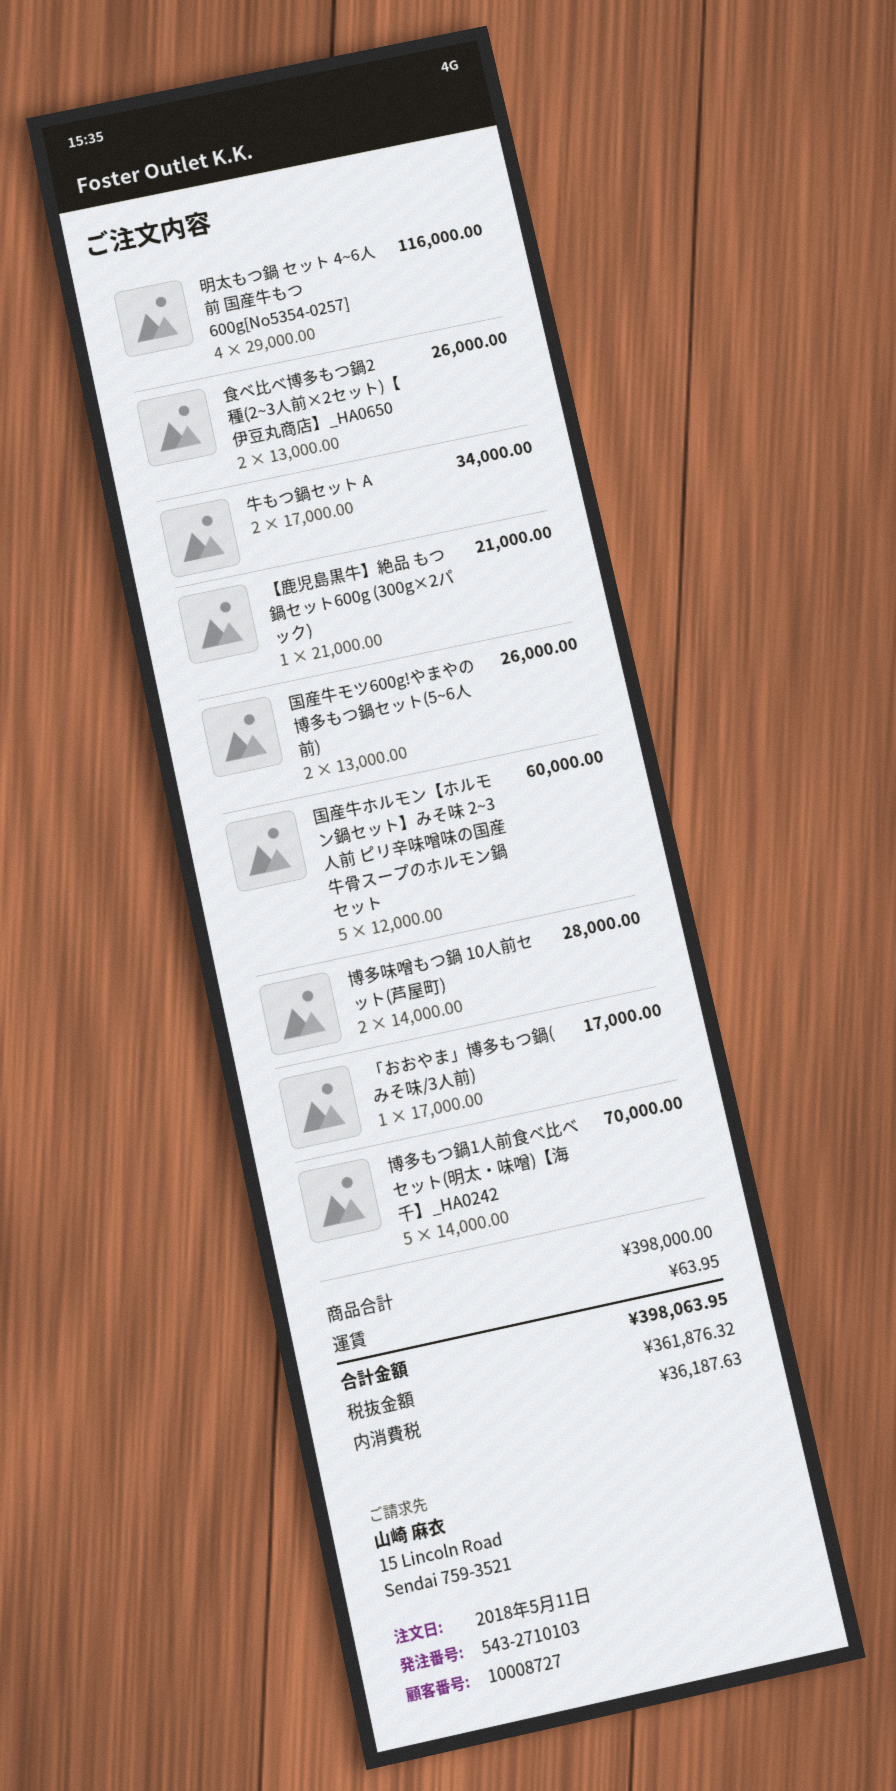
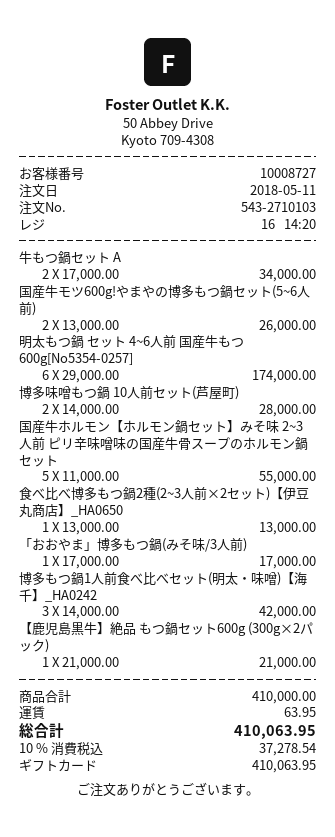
明太もつ鍋 セット 4~6人前 国産牛もつ 600g[No5354-0257]: 4 x 29000.00 = 116000.00 -> 6 x 29000.00 = 174000.00
食べ比べ博多もつ鍋2種(2~3人前×2セット)【伊豆丸商店】_HA0650: 2 x 13000.00 = 26000.00 -> 1 x 13000.00 = 13000.00
国産牛ホルモン【ホルモン鍋セット】みそ味 2~3人前 ピリ辛味噌味の国産牛骨スープのホルモン鍋セット: 5 x 12000.00 = 60000.00 -> 5 x 11000.00 = 55000.00
博多もつ鍋1人前食べ比べセット(明太・味噌)【海千】_HA0242: 5 x 14000.00 = 70000.00 -> 3 x 14000.00 = 42000.00
subtotal: 398000.00 -> 410000.00
tax: 36187.63 -> 37278.54
total: 398063.95 -> 410063.95

